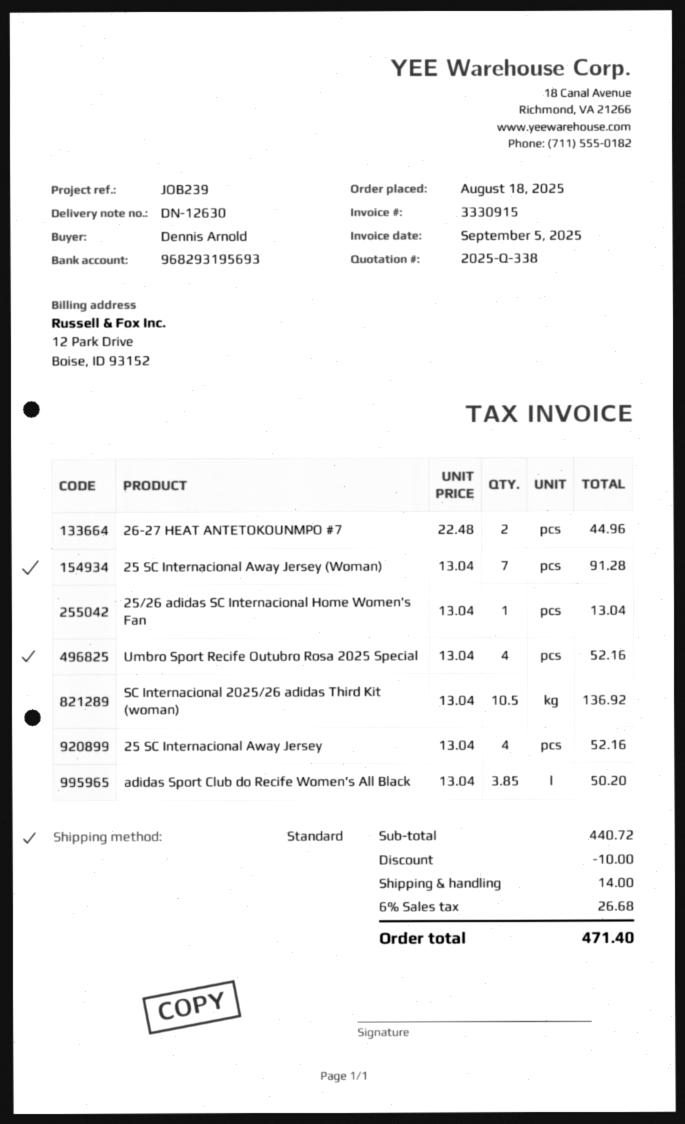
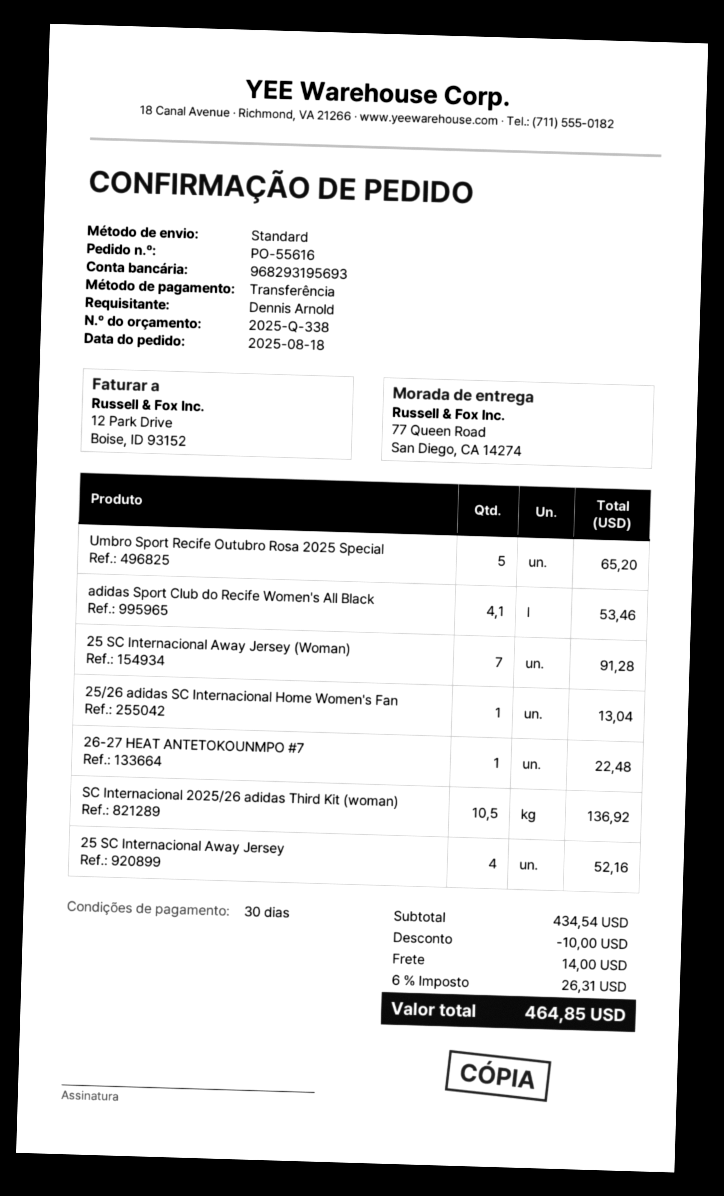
26-27 HEAT ANTETOKOUNMPO #7: 2 for 44.96 -> 1 for 22.48
Umbro Sport Recife Outubro Rosa 2025 Special: 4 for 52.16 -> 5 for 65.20
adidas Sport Club do Recife Women's All Black: 3.85 for 50.20 -> 4.1 for 53.46
subtotal: 440.72 -> 434.54
tax: 6% = 26.68 -> 6% = 26.31
total: 471.40 -> 464.85

